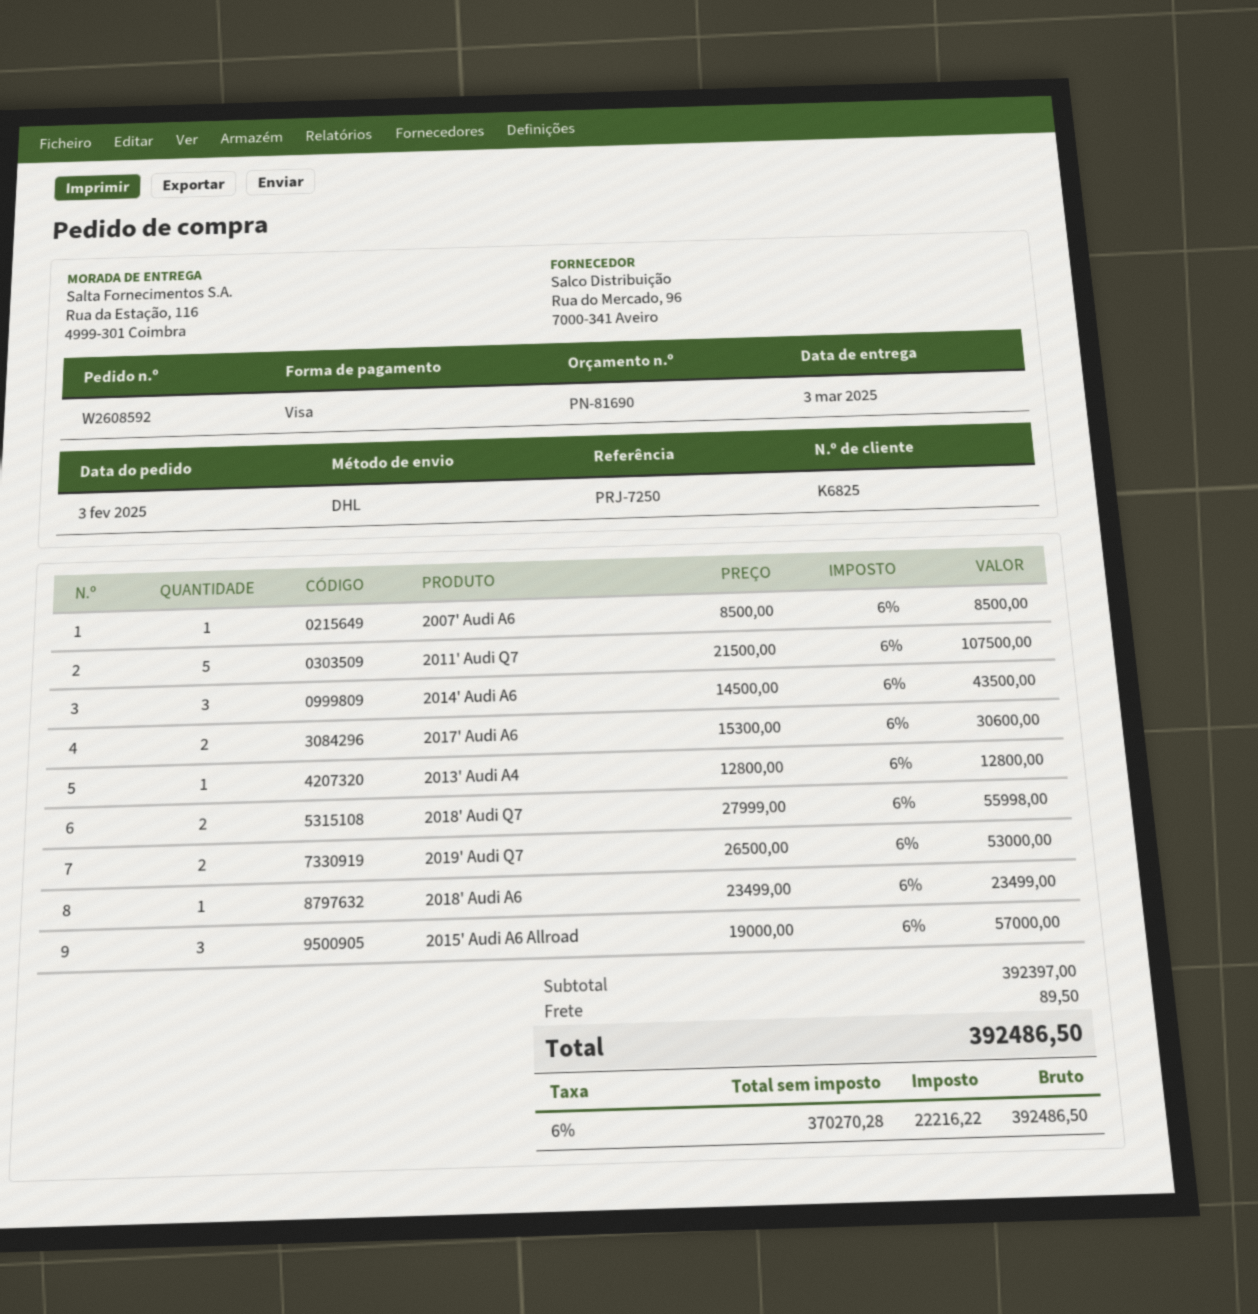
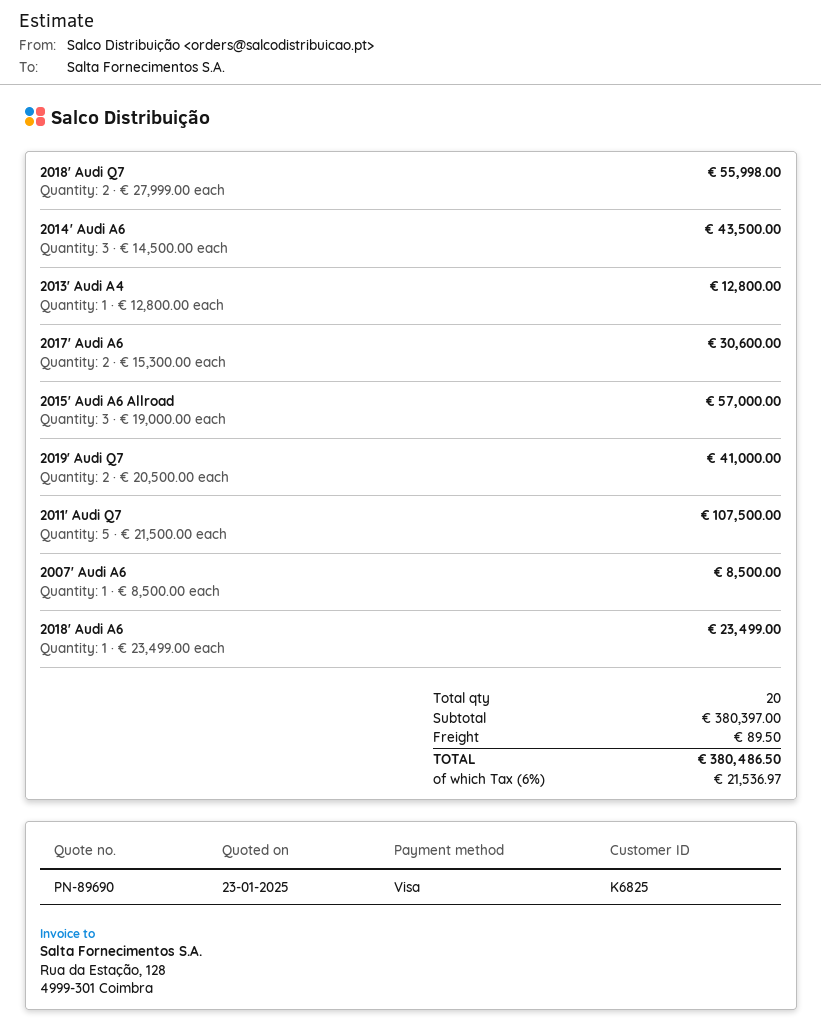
quote number: PN-81690 -> PN-89690
2019' Audi Q7: 2 x 26500.00 = 53000.00 -> 2 x 20500.00 = 41000.00
subtotal: 392397.00 -> 380397.00
tax: 6% = 22216.22 -> 6% = 21536.97
total: 392486.50 -> 380486.50

